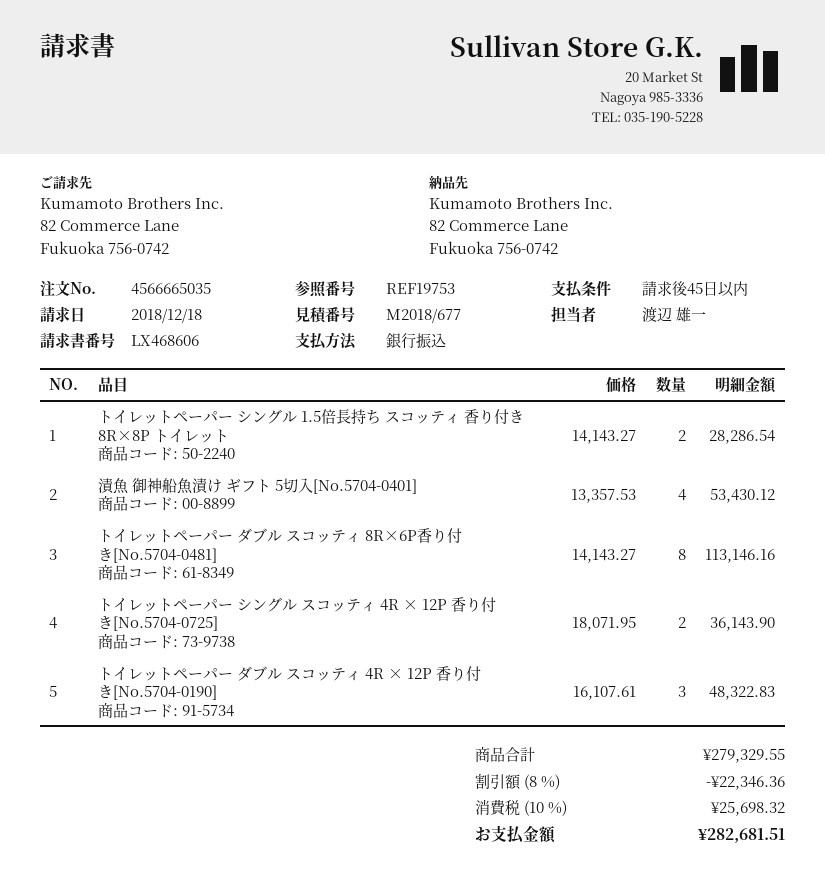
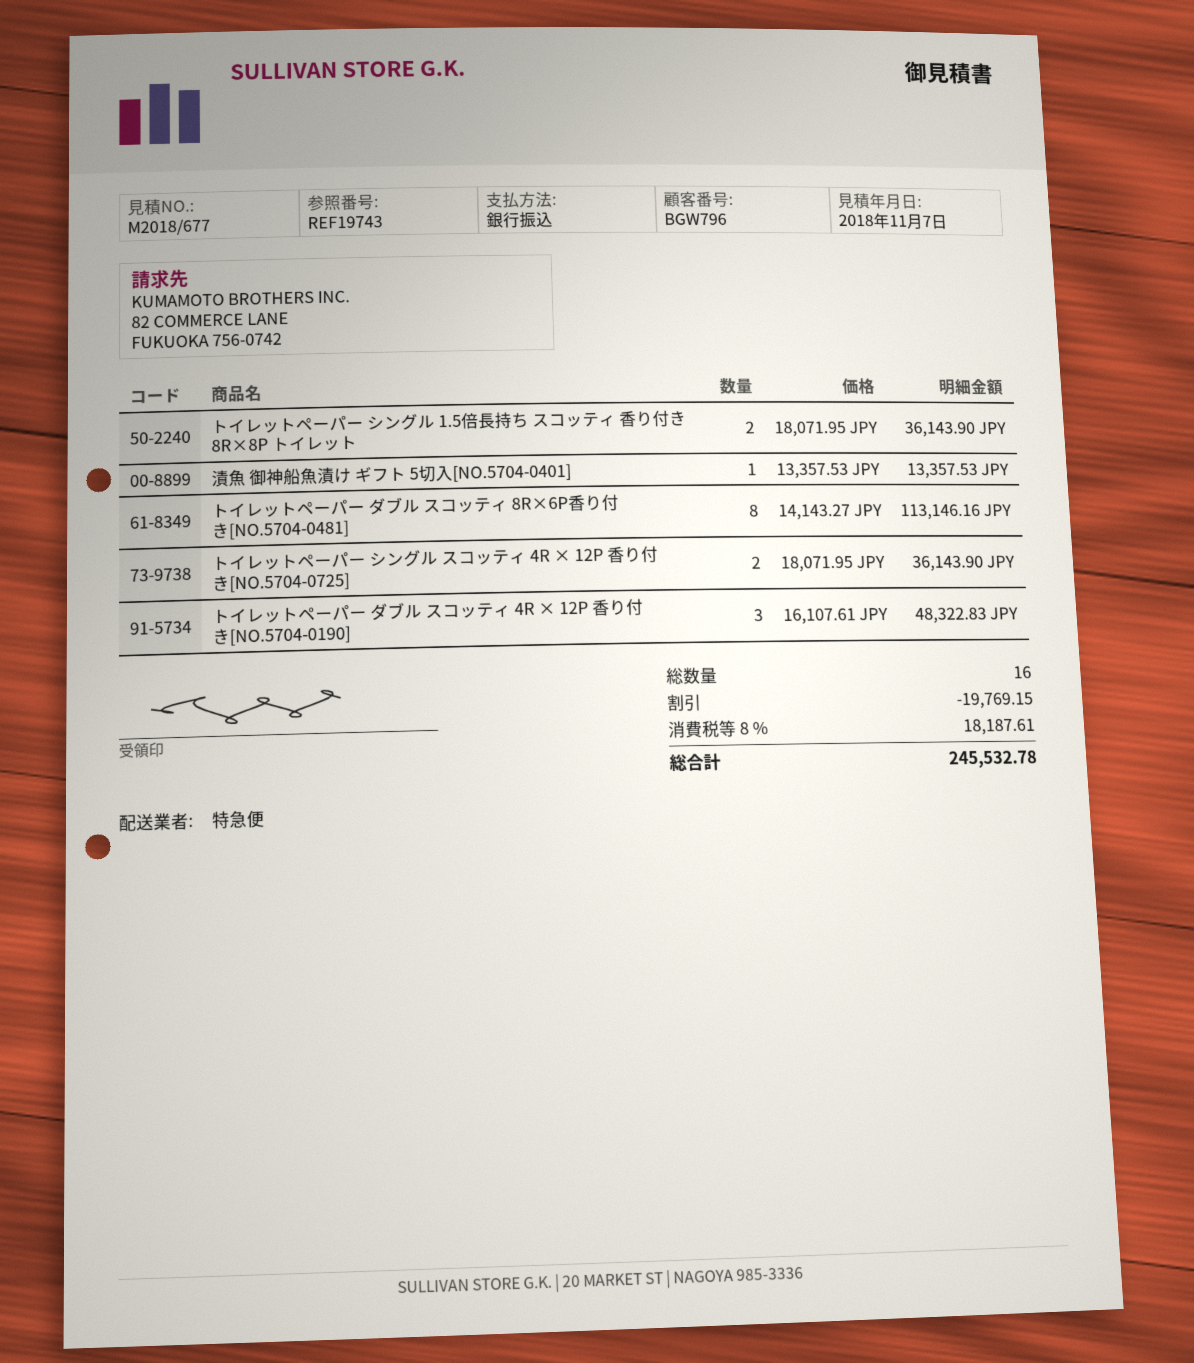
reference: REF19753 -> REF19743
トイレットペーパー シングル 1.5倍長持ち スコッティ 香り付き 8R×8P トイレット: 2 x 14143.27 = 28286.54 -> 2 x 18071.95 = 36143.90
漬魚 御神船魚漬け ギフト 5切入[No.5704-0401]: 4 x 13357.53 = 53430.12 -> 1 x 13357.53 = 13357.53
discount: 22346.36 -> 19769.15
tax: 10% = 25698.32 -> 8% = 18187.61
total: 282681.51 -> 245532.78

